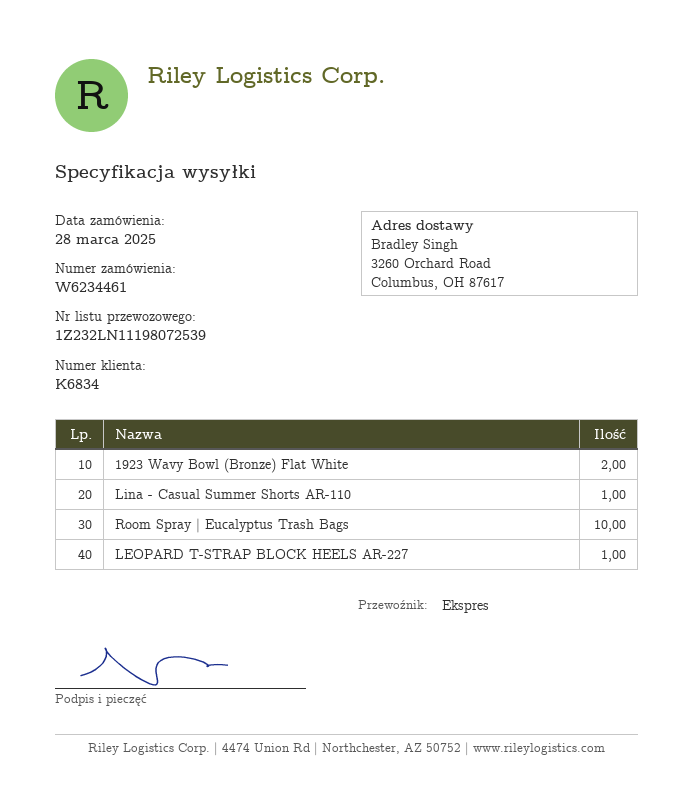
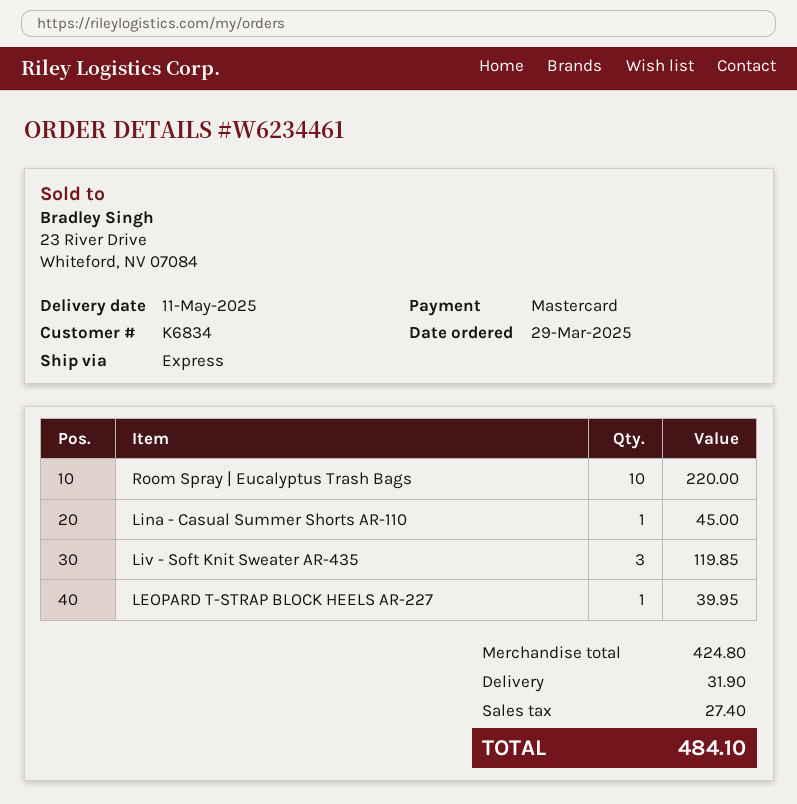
order date: 2025-03-28 -> 2025-03-29
1923 Wavy Bowl (Bronze) Flat White: 2 -> none
Liv - Soft Knit Sweater AR-435: none -> 3

